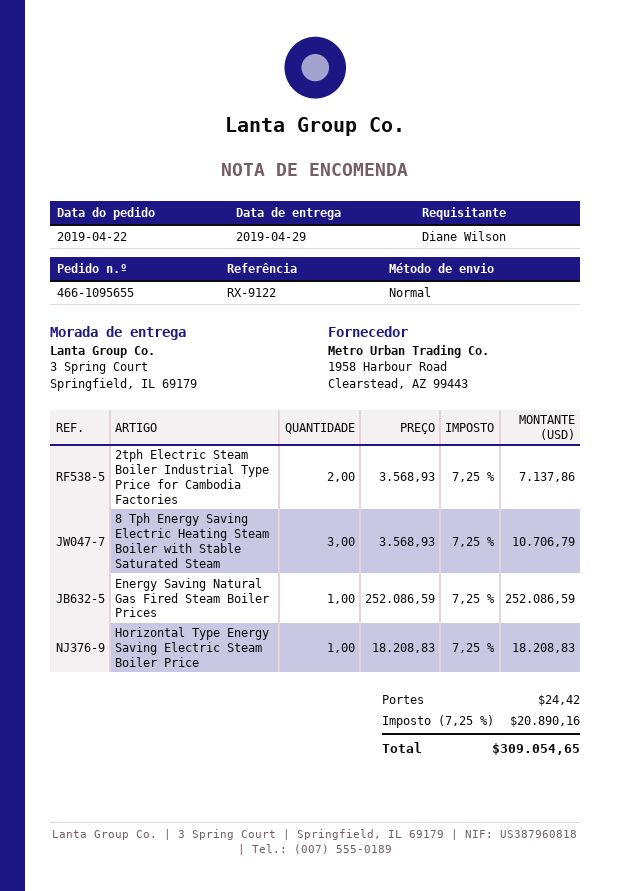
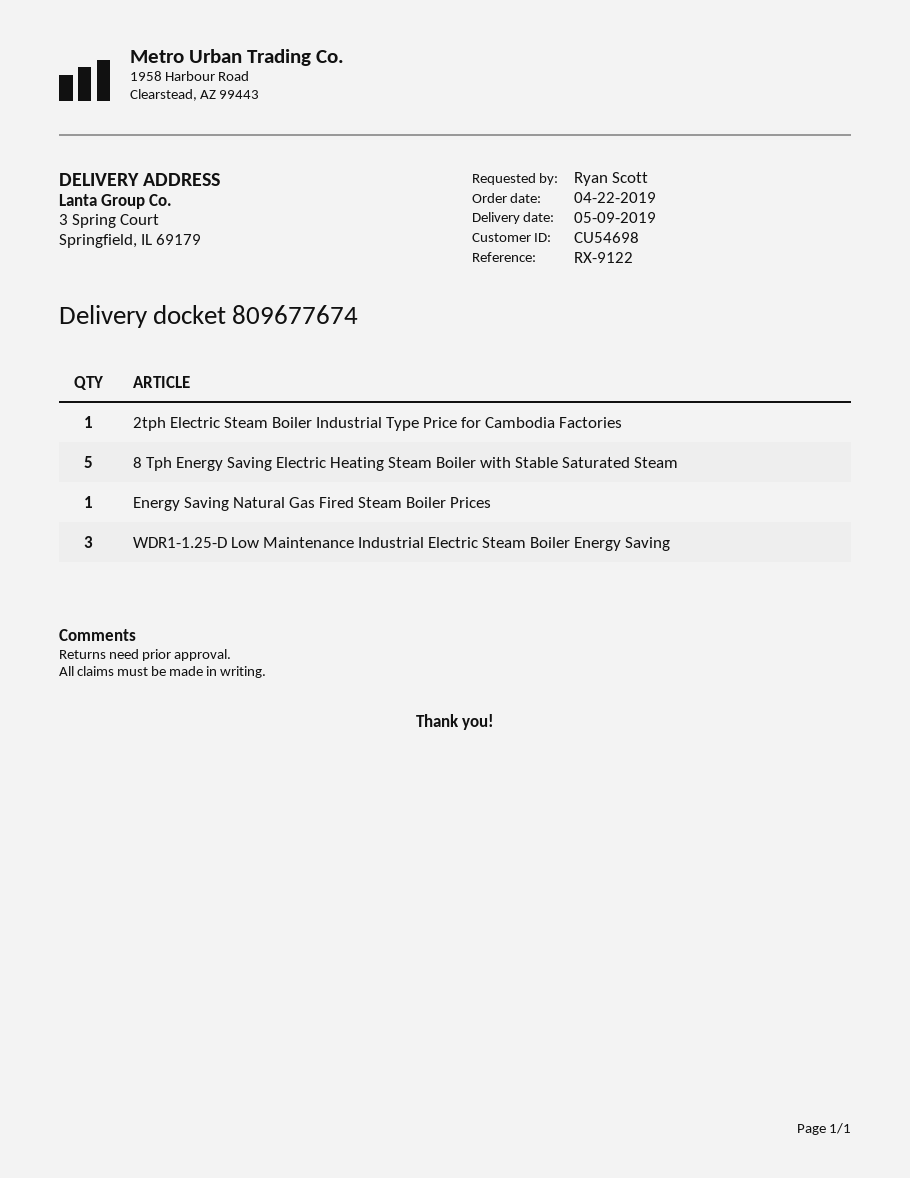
delivery date: 2019-04-29 -> 2019-05-09
ordered by: Diane Wilson -> Ryan Scott
2tph Electric Steam Boiler Industrial Type Price for Cambodia Factories: 2 -> 1
8 Tph Energy Saving Electric Heating Steam Boiler with Stable Saturated Steam: 3 -> 5
Horizontal Type Energy Saving Electric Steam Boiler Price: 1 -> none
WDR1-1.25-D Low Maintenance Industrial Electric Steam Boiler Energy Saving: none -> 3

